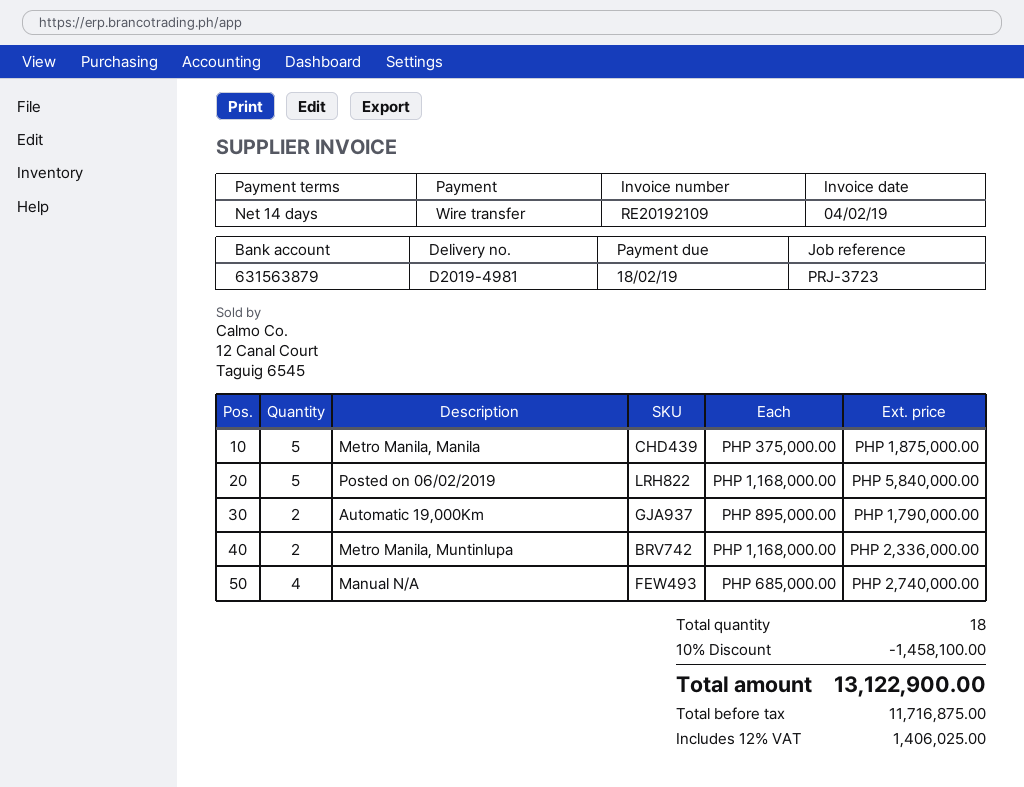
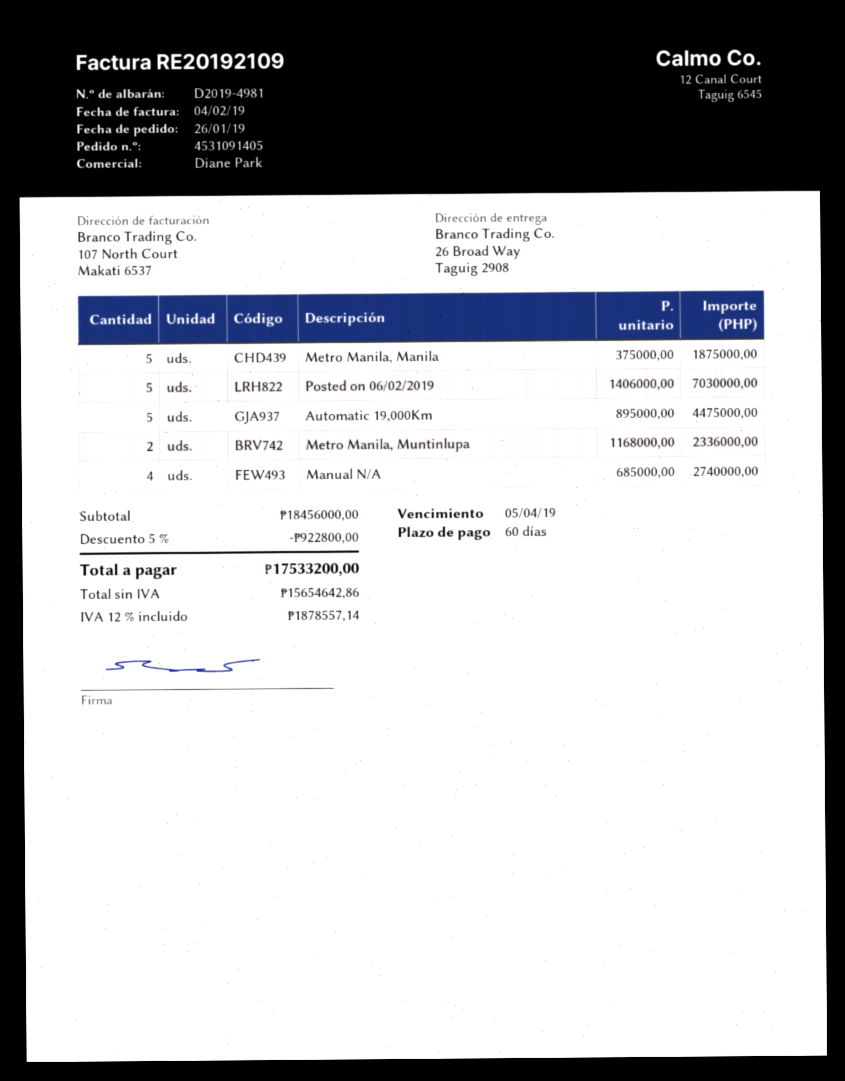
payment terms: 14 days -> 60 days
due date: 2019-02-18 -> 2019-04-05
Posted on 06/02/2019: 5 x 1168000.00 = 5840000.00 -> 5 x 1406000.00 = 7030000.00
Automatic 19,000Km: 2 x 895000.00 = 1790000.00 -> 5 x 895000.00 = 4475000.00
discount: 10% = 1458100.00 -> 5% = 922800.00
net: 11716875.00 -> 15654642.86
tax: 12% = 1406025.00 -> 12% = 1878557.14
total: 13122900.00 -> 17533200.00

